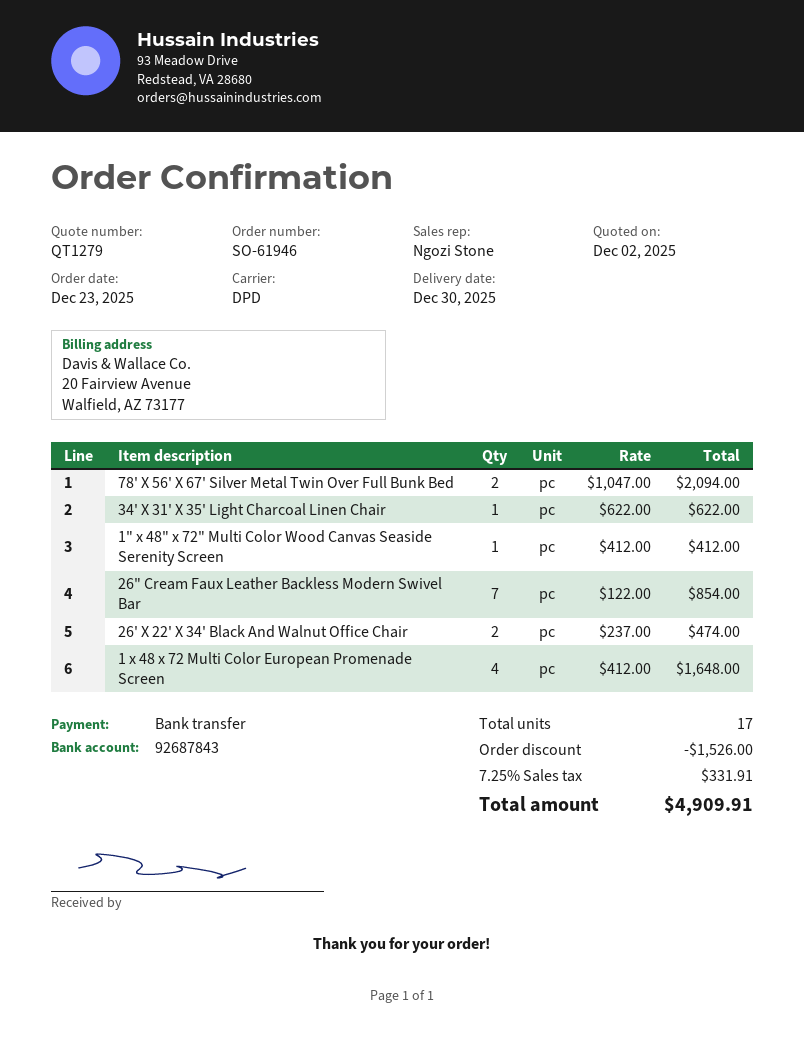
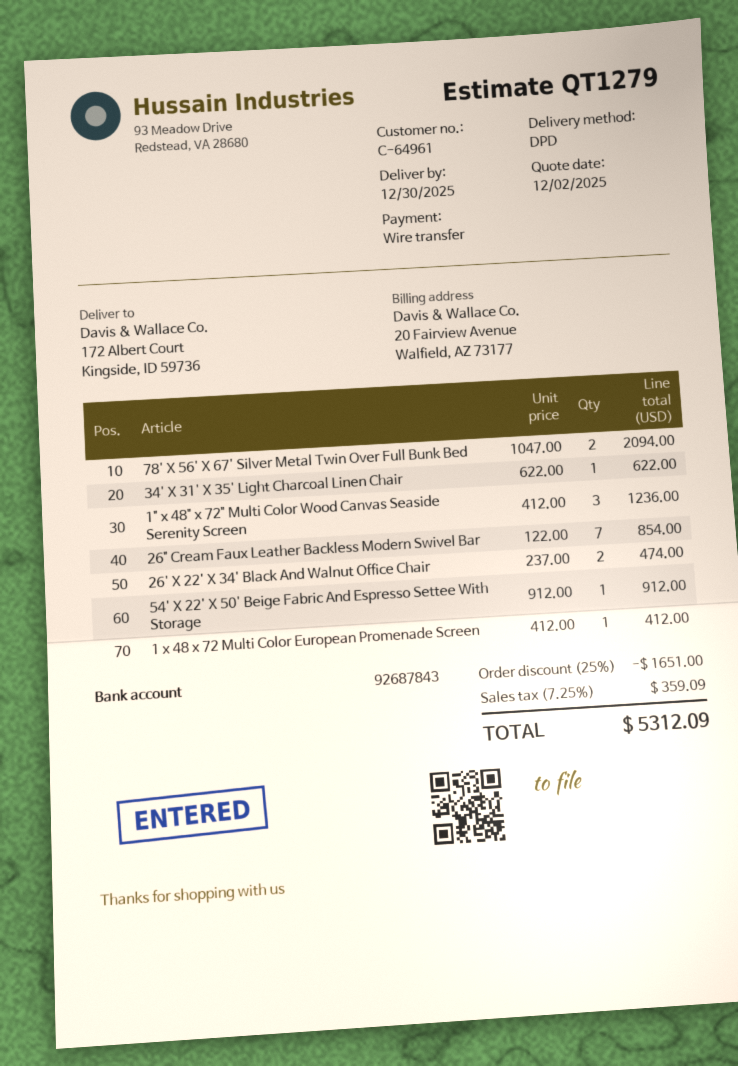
1" x 48" x 72" Multi Color Wood Canvas Seaside Serenity Screen: 1 x 412.00 = 412.00 -> 3 x 412.00 = 1236.00
1 x 48 x 72 Multi Color European Promenade Screen: 4 x 412.00 = 1648.00 -> 1 x 412.00 = 412.00
54' X 22' X 50' Beige Fabric And Espresso Settee With Storage: none -> 1 x 912.00 = 912.00
discount: 1526.00 -> 1651.00
tax: 7.25% = 331.91 -> 7.25% = 359.09
total: 4909.91 -> 5312.09

